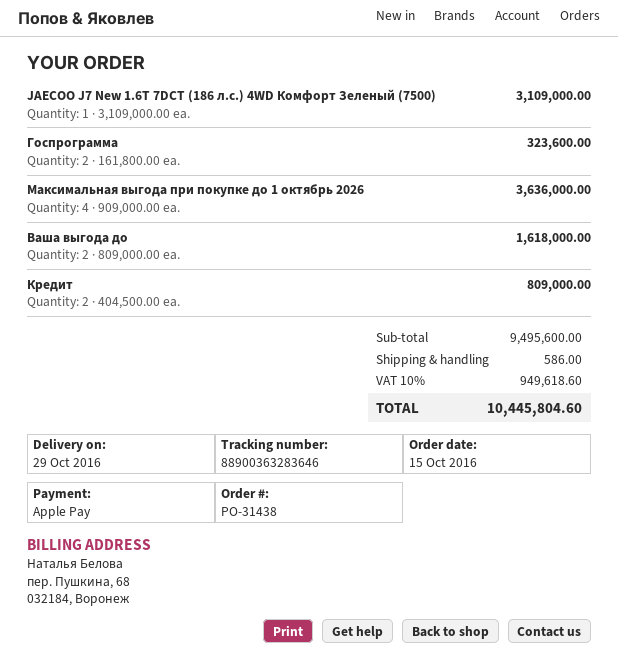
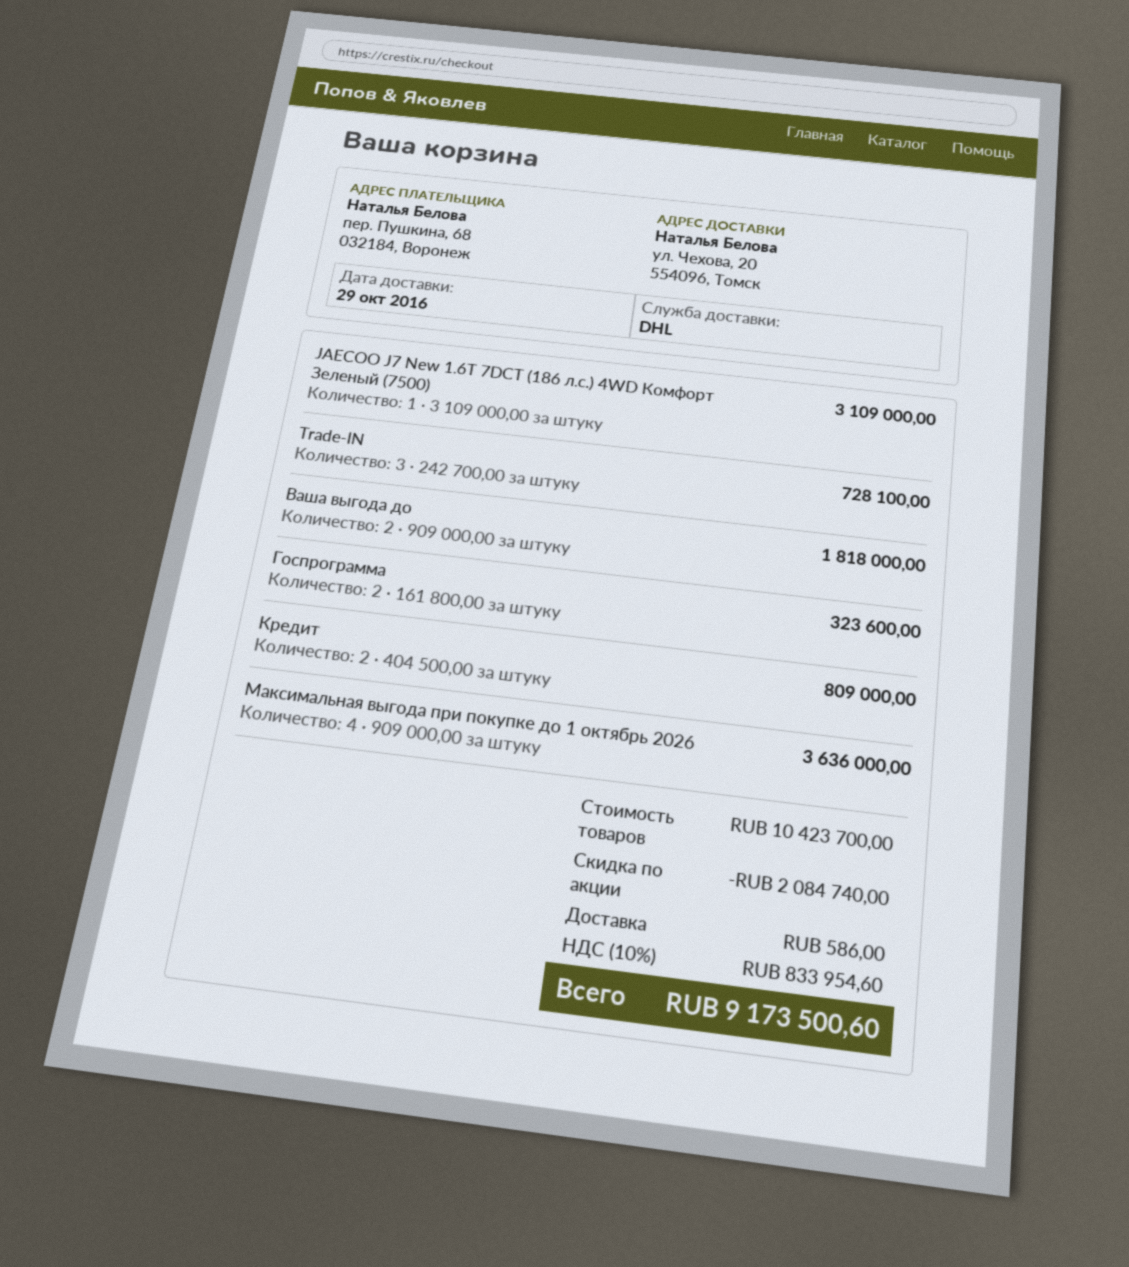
Ваша выгода до: 2 x 809000.00 = 1618000.00 -> 2 x 909000.00 = 1818000.00
Trade-IN: none -> 3 x 242700.00 = 728100.00
subtotal: 9495600.00 -> 10423700.00
discount: none -> 2084740.00
tax: 10% = 949618.60 -> 10% = 833954.60
total: 10445804.60 -> 9173500.60

